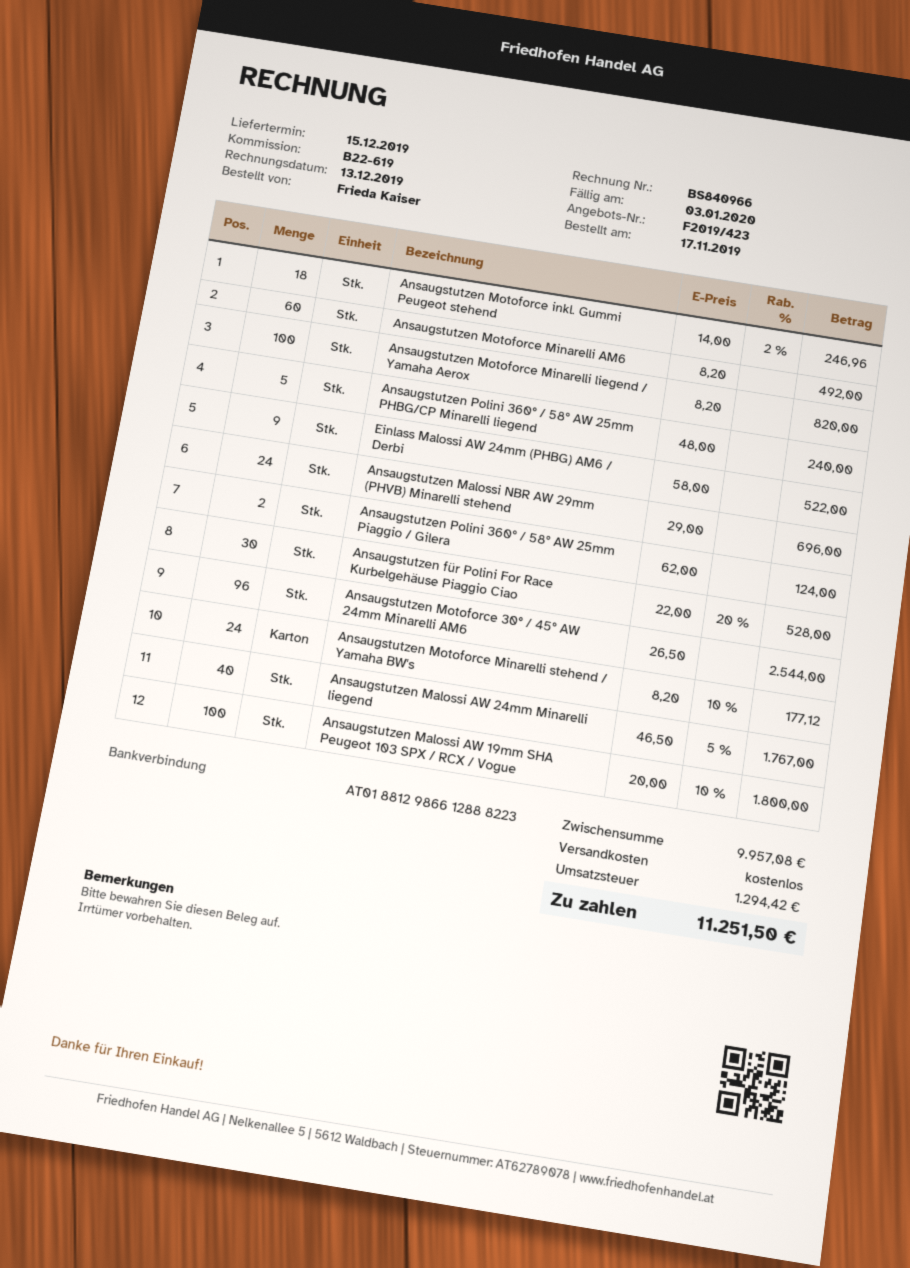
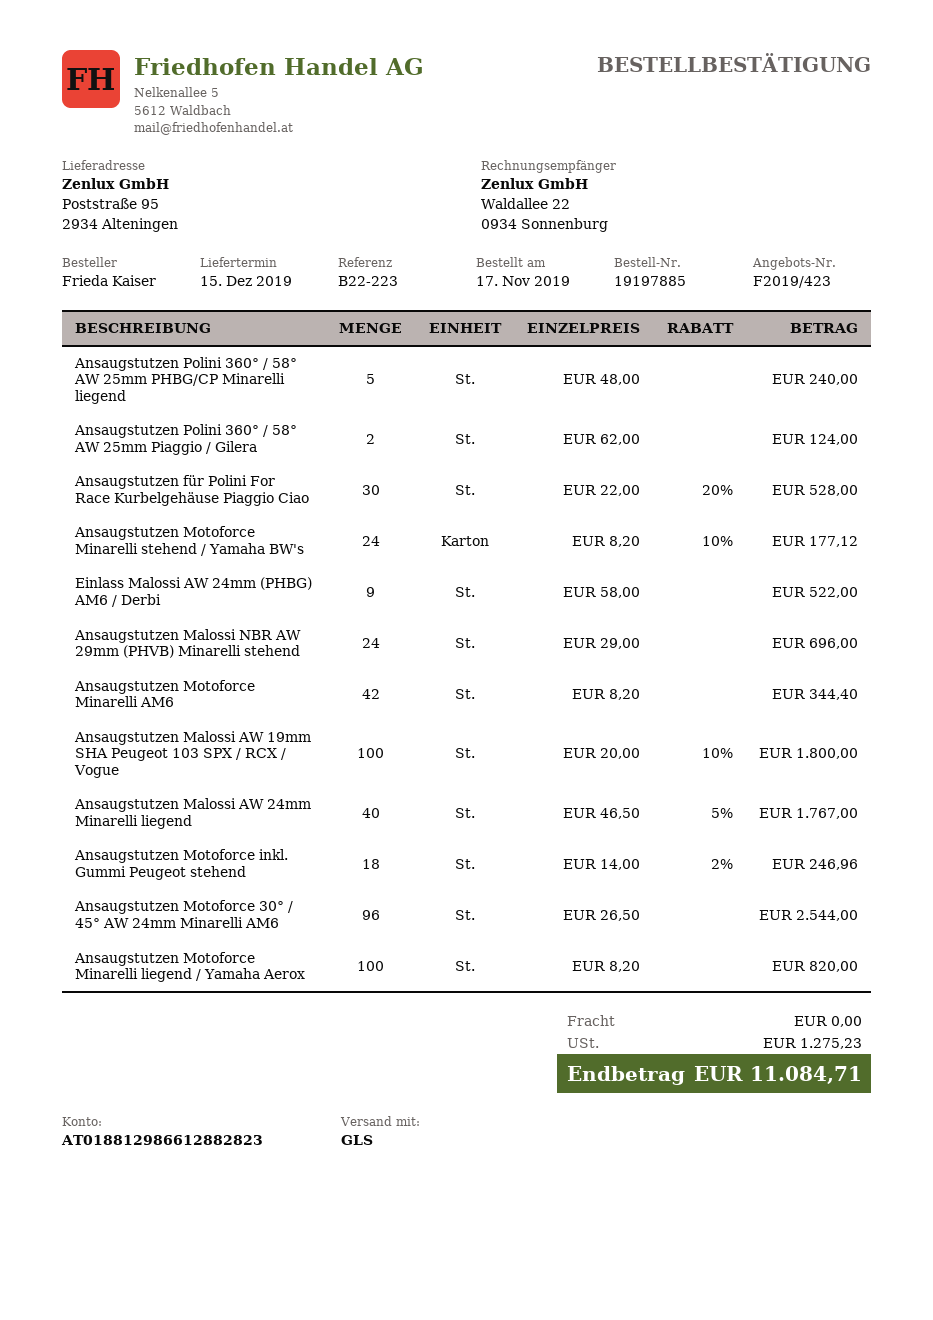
reference: B22-619 -> B22-223
bank account: AT018812986612888223 -> AT018812986612882823
Ansaugstutzen Motoforce Minarelli AM6: 60 x 8.20 = 492.00 -> 42 x 8.20 = 344.40
tax: 1294.42 -> 1275.23
total: 11251.50 -> 11084.71

